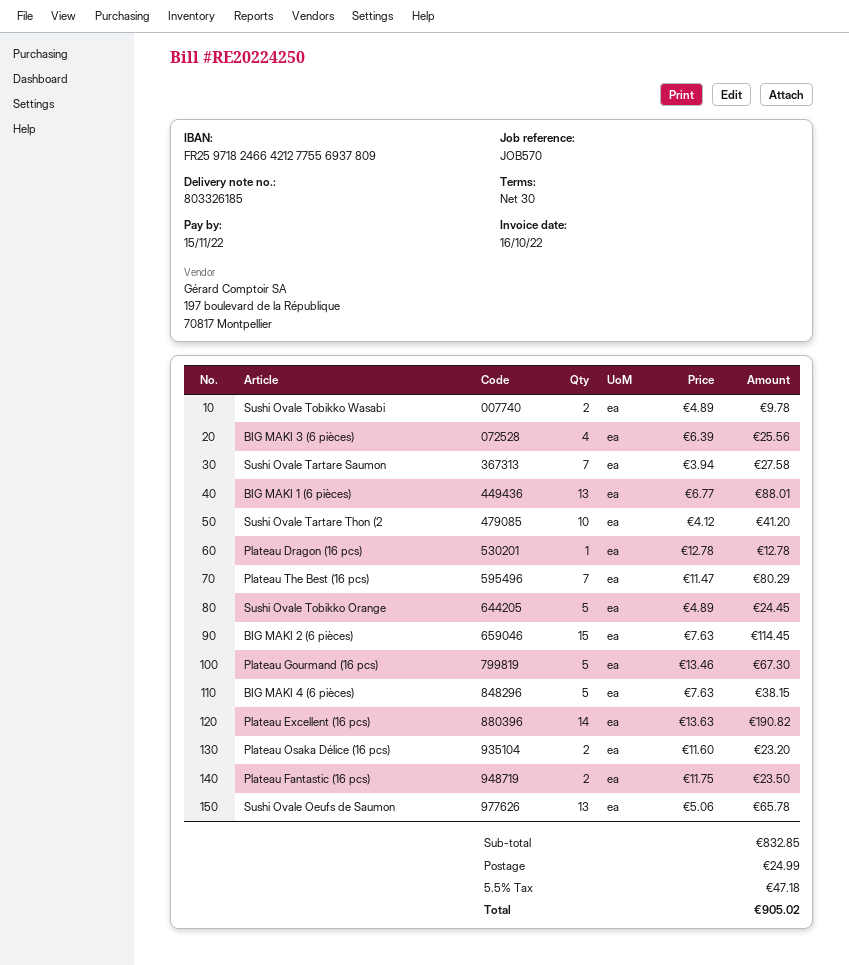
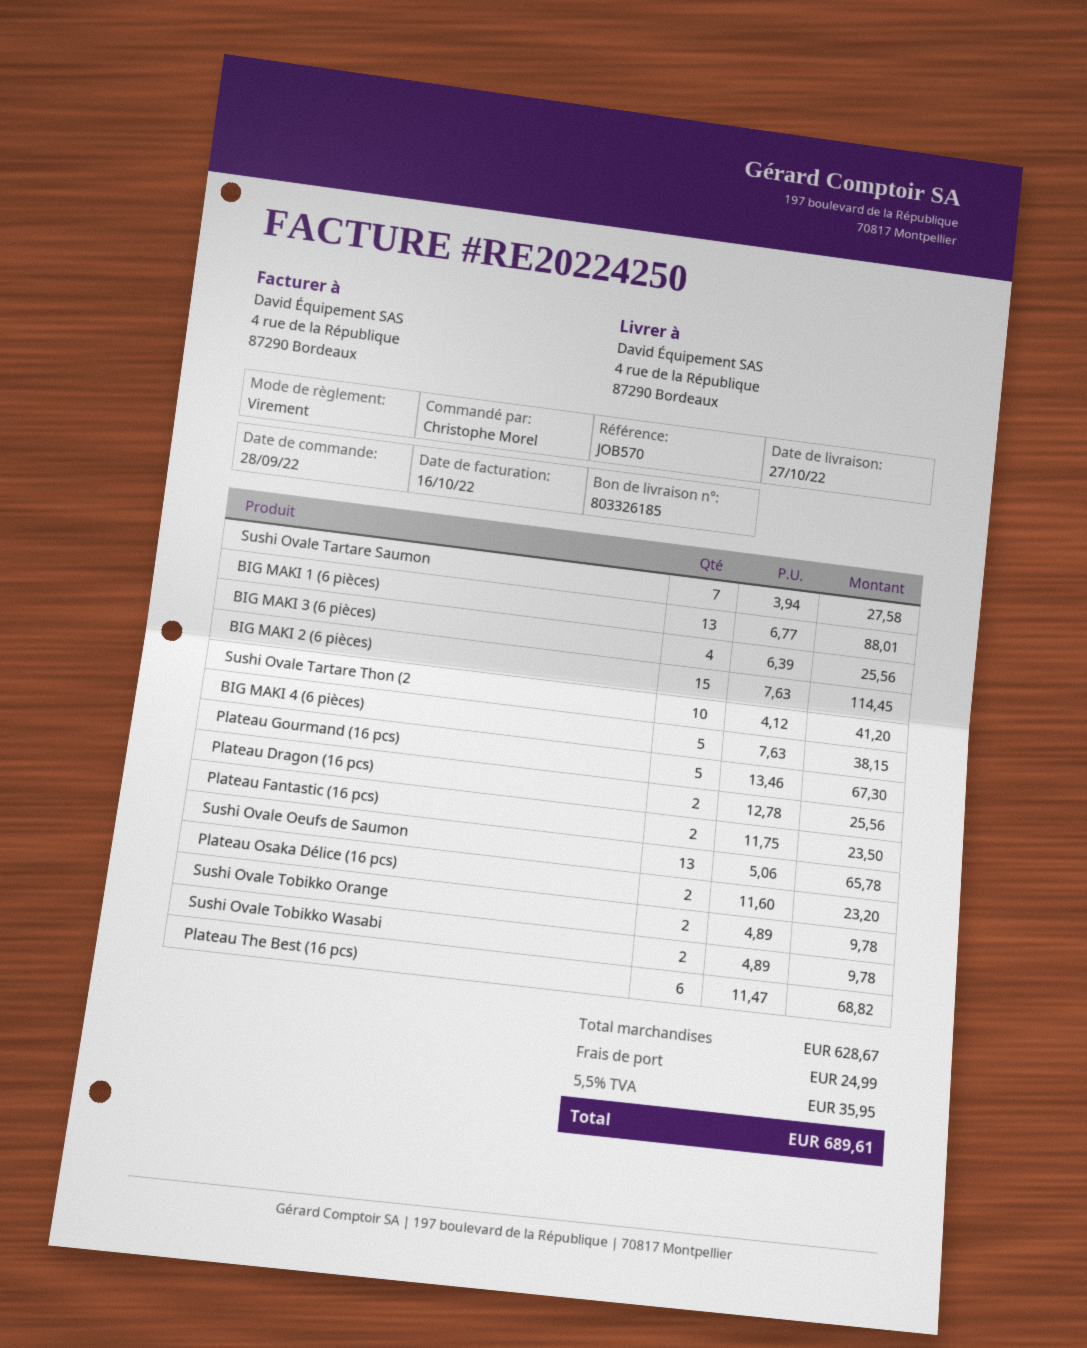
Plateau Dragon (16 pcs): 1 x 12.78 = 12.78 -> 2 x 12.78 = 25.56
Plateau The Best (16 pcs): 7 x 11.47 = 80.29 -> 6 x 11.47 = 68.82
Sushi Ovale Tobikko Orange: 5 x 4.89 = 24.45 -> 2 x 4.89 = 9.78
Plateau Excellent (16 pcs): 14 x 13.63 = 190.82 -> none
subtotal: 832.85 -> 628.67
tax: 5.5% = 47.18 -> 5.5% = 35.95
total: 905.02 -> 689.61

